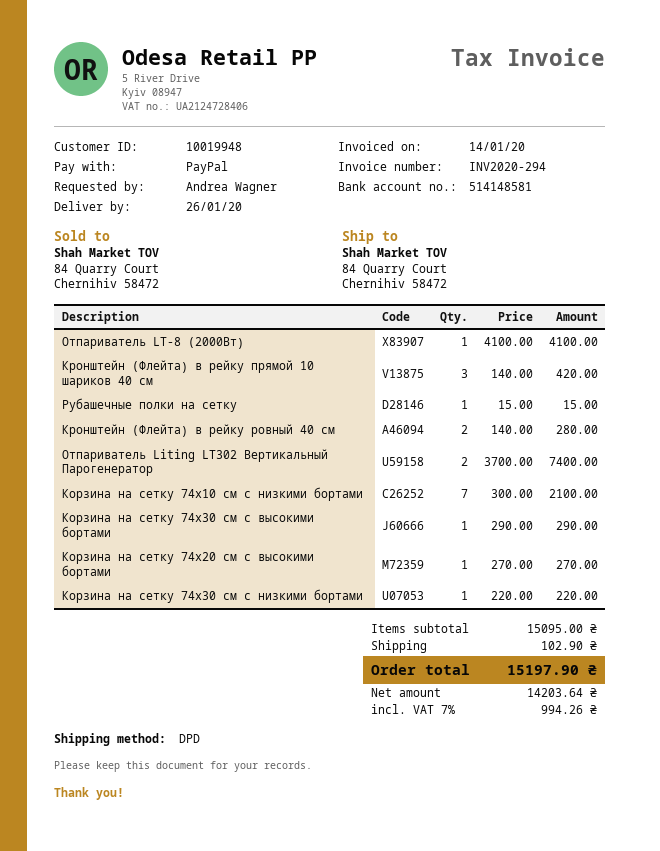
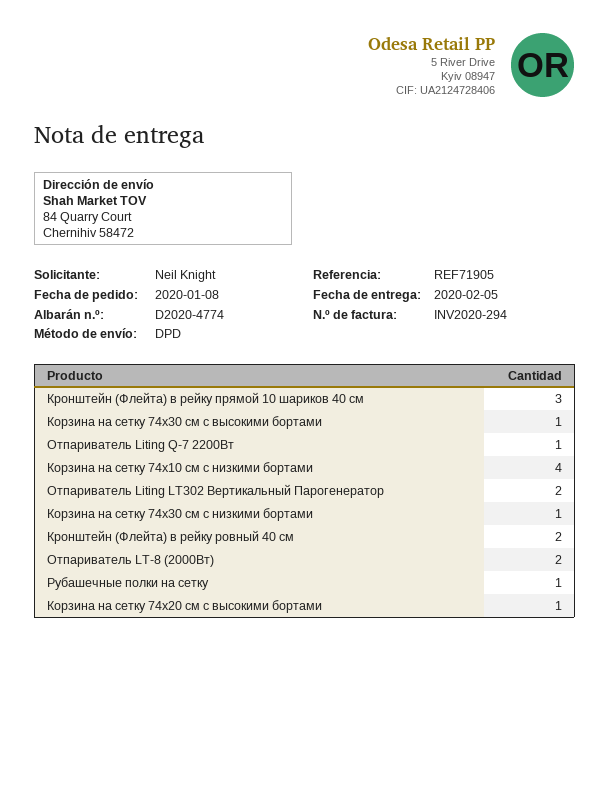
delivery date: 2020-01-26 -> 2020-02-05
ordered by: Andrea Wagner -> Neil Knight
Отпариватель LT-8 (2000Вт): 1 -> 2
Корзина на сетку 74х10 см с низкими бортами: 7 -> 4
Отпариватель Liting Q-7 2200Вт: none -> 1

